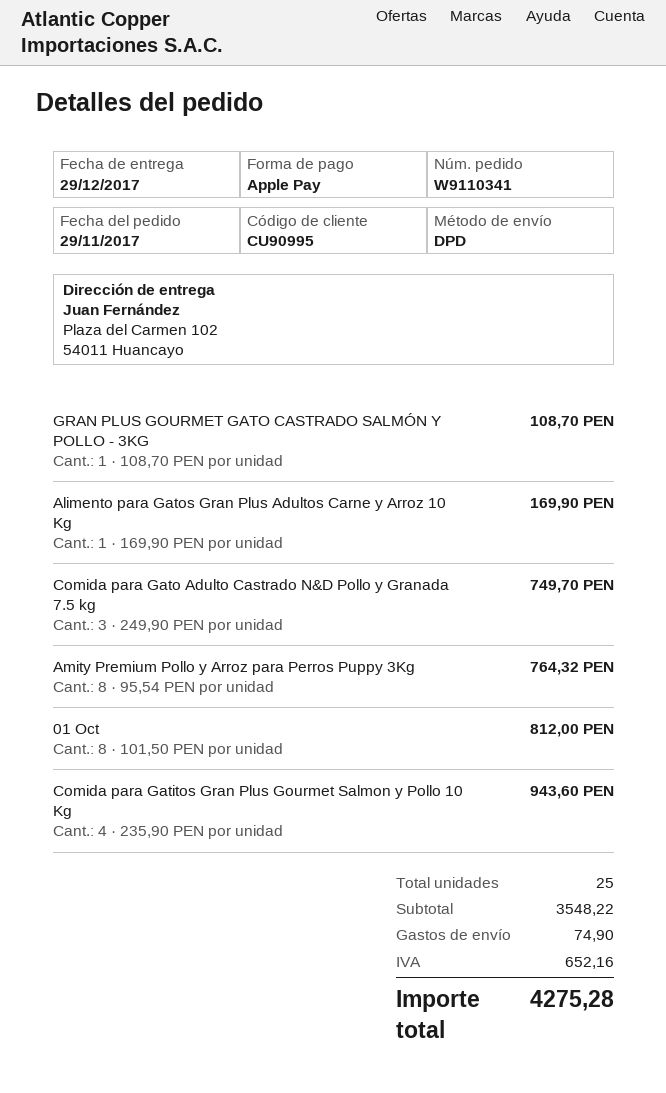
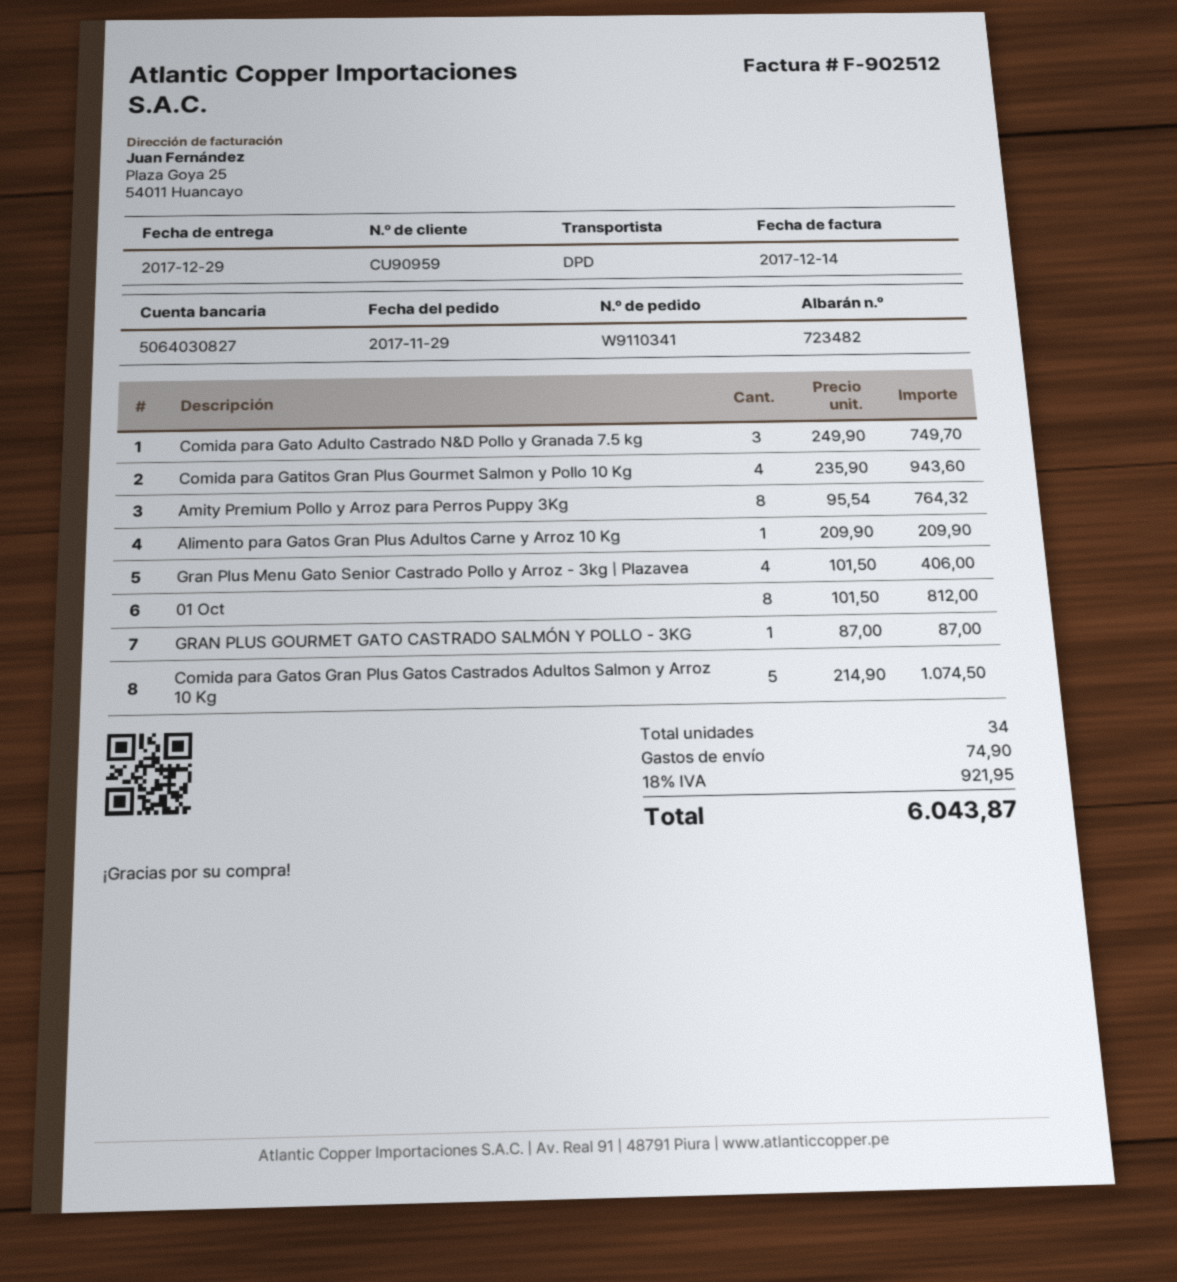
customer number: CU90995 -> CU90959
GRAN PLUS GOURMET GATO CASTRADO SALMÓN Y POLLO - 3KG: 1 x 108.70 = 108.70 -> 1 x 87.00 = 87.00
Alimento para Gatos Gran Plus Adultos Carne y Arroz 10 Kg: 1 x 169.90 = 169.90 -> 1 x 209.90 = 209.90
Gran Plus Menu Gato Senior Castrado Pollo y Arroz - 3kg | Plazavea: none -> 4 x 101.50 = 406.00
Comida para Gatos Gran Plus Gatos Castrados Adultos Salmon y Arroz 10 Kg: none -> 5 x 214.90 = 1074.50
total quantity: 25 -> 34
tax: 652.16 -> 921.95
total: 4275.28 -> 6043.87

